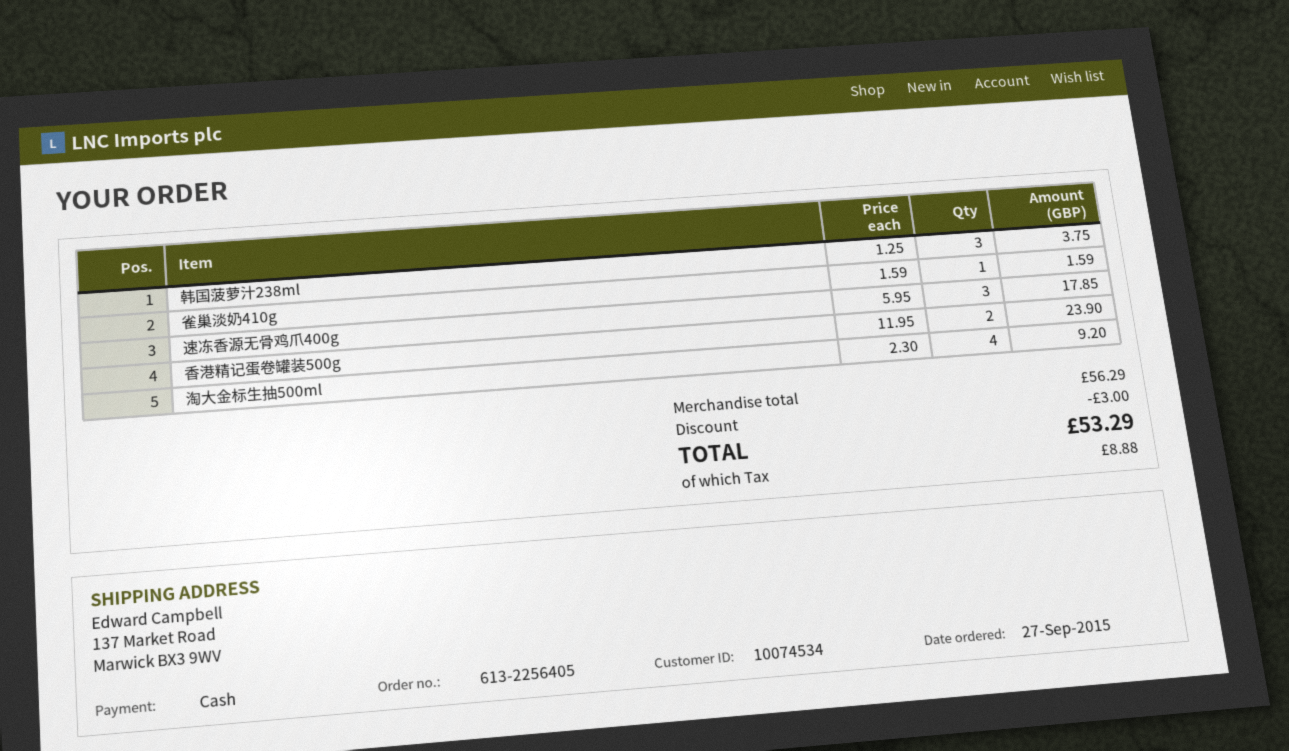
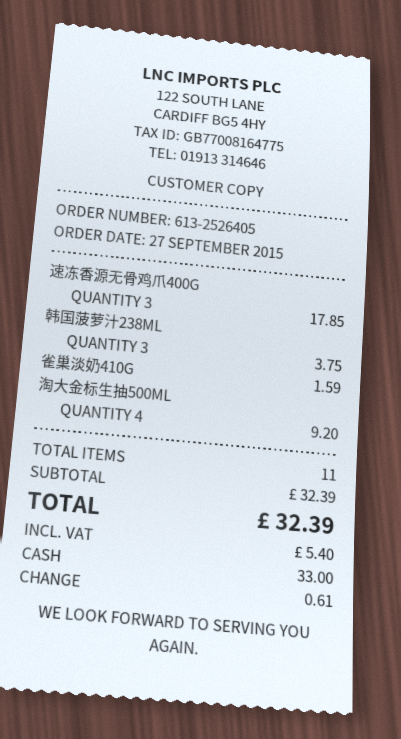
order number: 613-2256405 -> 613-2526405
香港精记蛋卷罐装500g: 2 for 23.90 -> none
subtotal: 56.29 -> 32.39
discount: 3.00 -> none
tax: 8.88 -> 5.40
total: 53.29 -> 32.39

